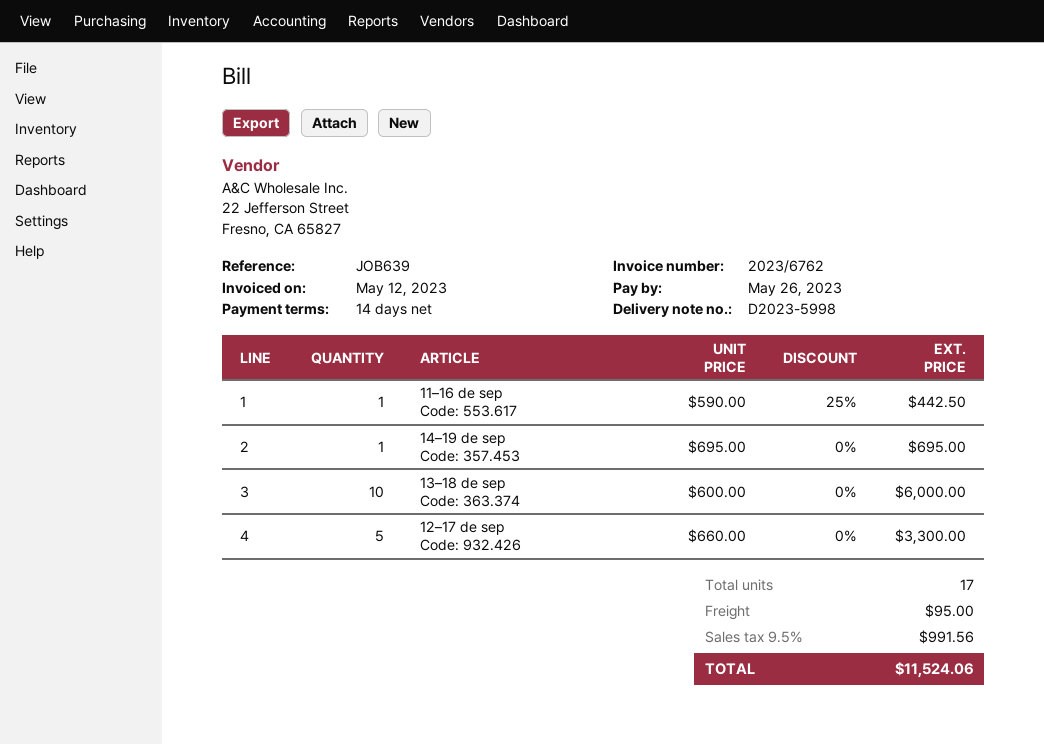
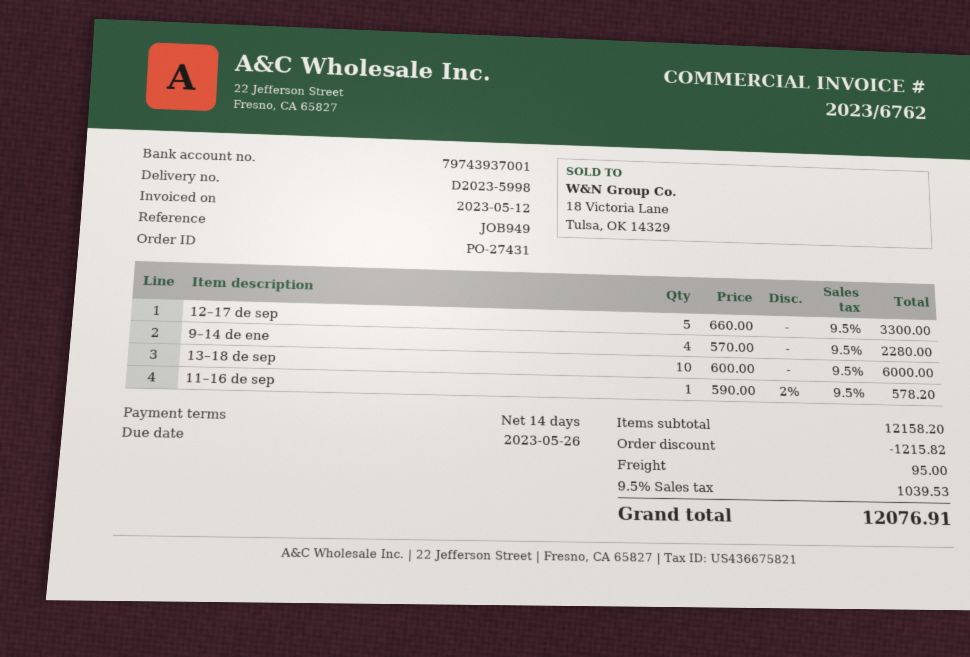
reference: JOB639 -> JOB949
11–16 de sep: 1 x 590.00 - 25% = 442.50 -> 1 x 590.00 - 2% = 578.20
14–19 de sep: 1 x 695.00 = 695.00 -> none
9–14 de ene: none -> 4 x 570.00 = 2280.00
discount: none -> 1215.82
tax: 9.5% = 991.56 -> 9.5% = 1039.53
total: 11524.06 -> 12076.91

